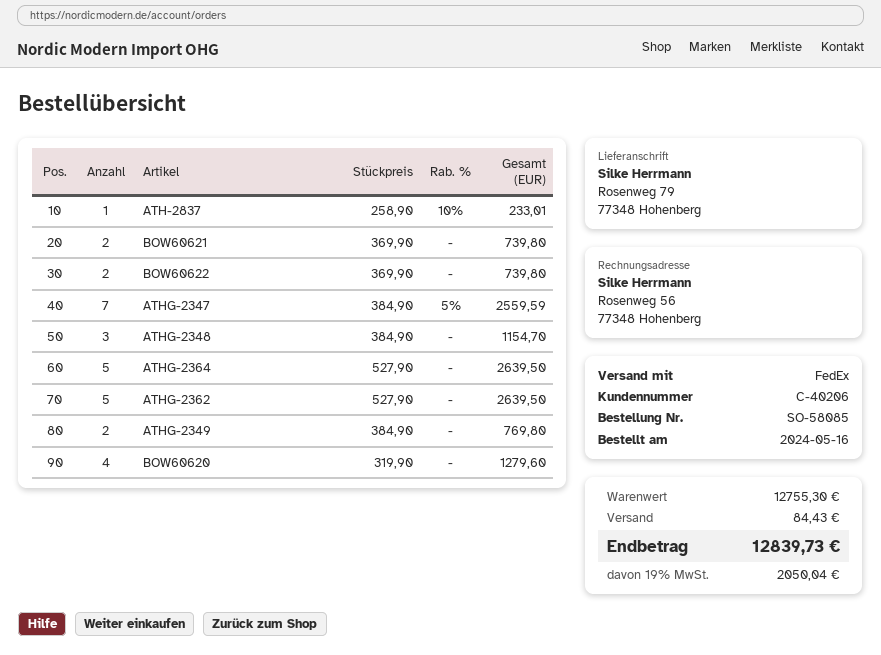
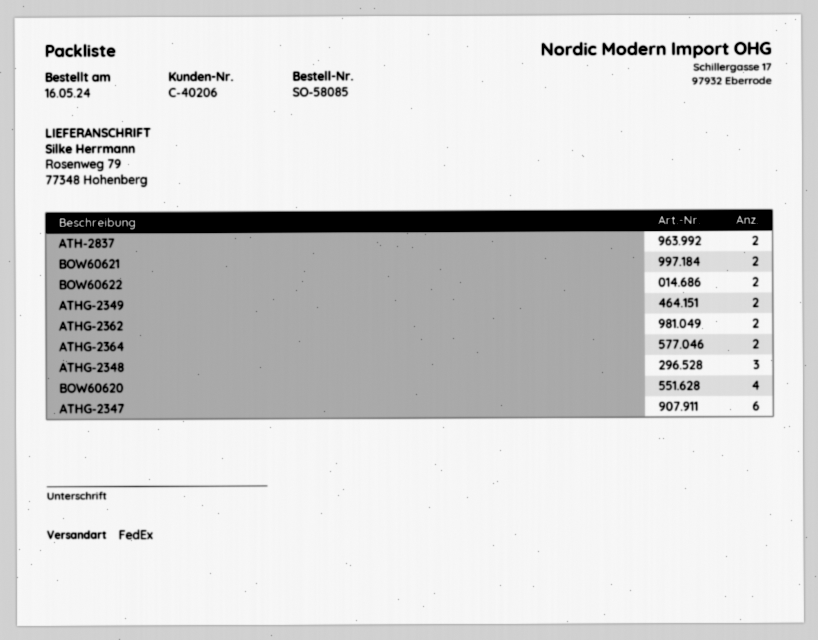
ATH-2837: 1 -> 2
ATHG-2347: 7 -> 6
ATHG-2364: 5 -> 2
ATHG-2362: 5 -> 2

